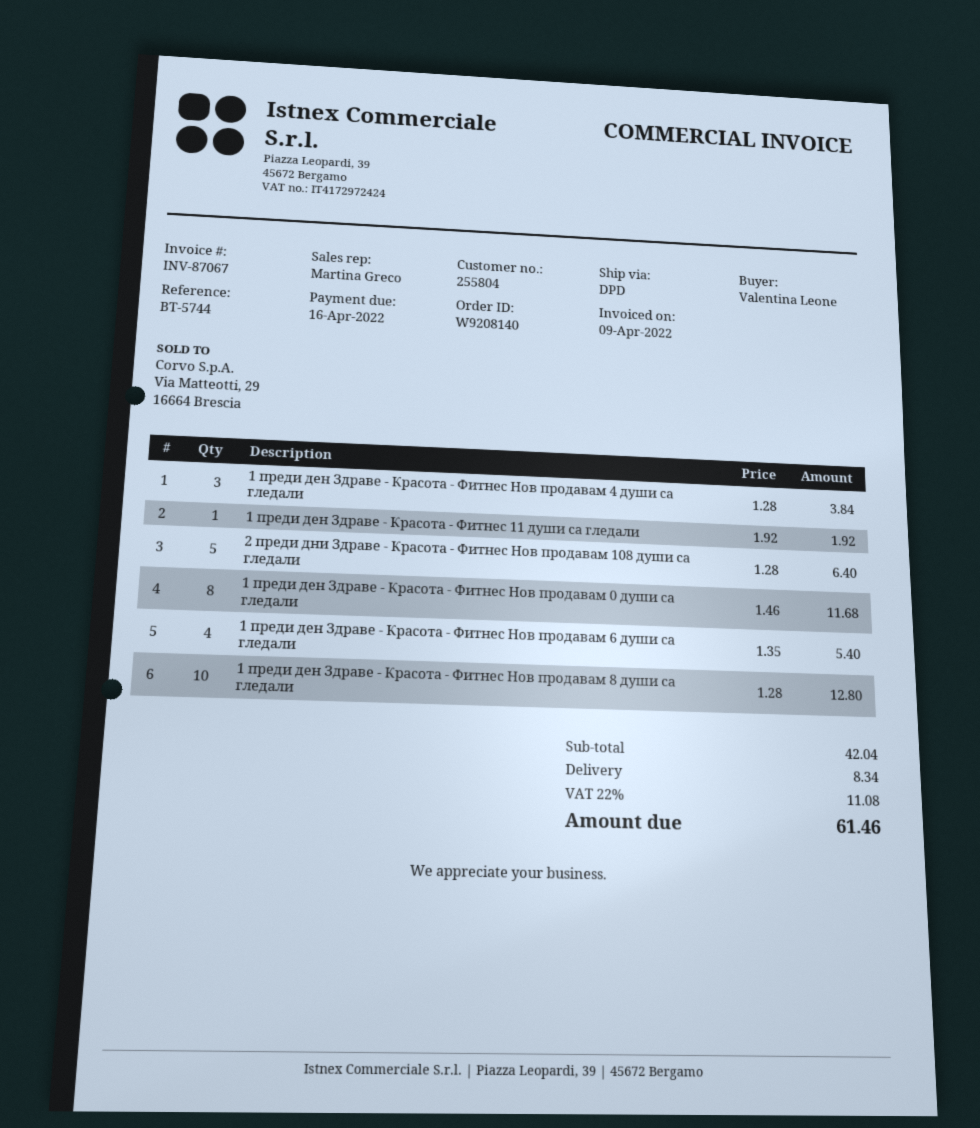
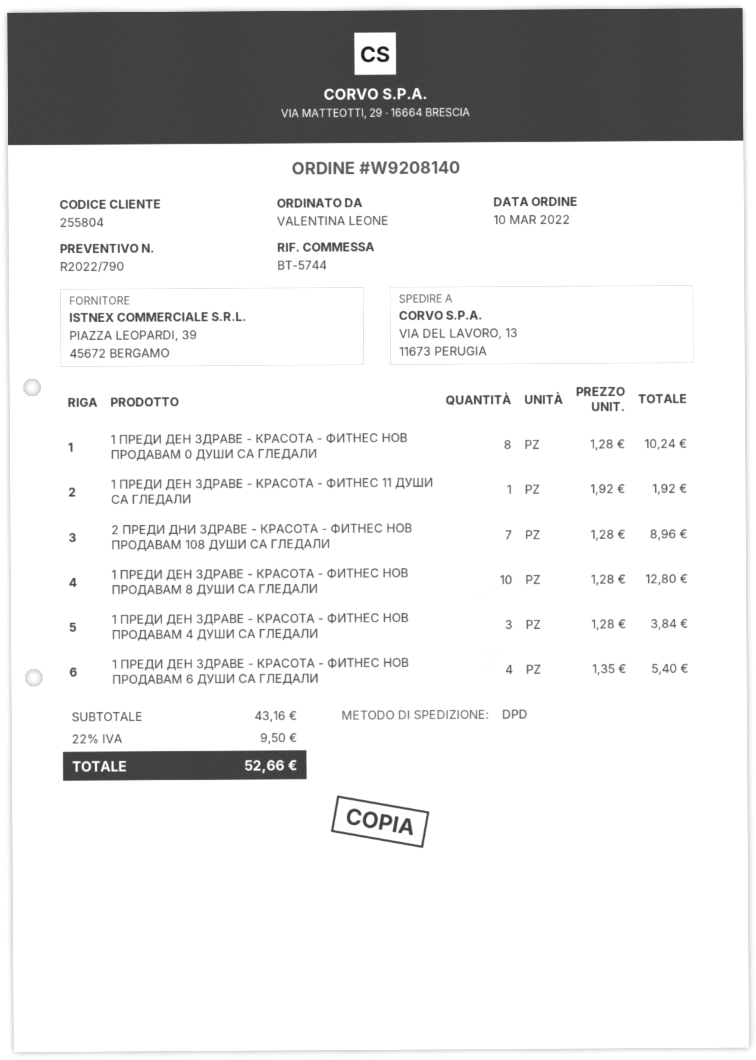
2 преди дни Здраве - Красота - Фитнес Нов продавам 108 души са гледали: 5 x 1.28 = 6.40 -> 7 x 1.28 = 8.96
1 преди ден Здраве - Красота - Фитнес Нов продавам 0 души са гледали: 8 x 1.46 = 11.68 -> 8 x 1.28 = 10.24
subtotal: 42.04 -> 43.16
shipping: 8.34 -> none
tax: 22% = 11.08 -> 22% = 9.50
total: 61.46 -> 52.66

